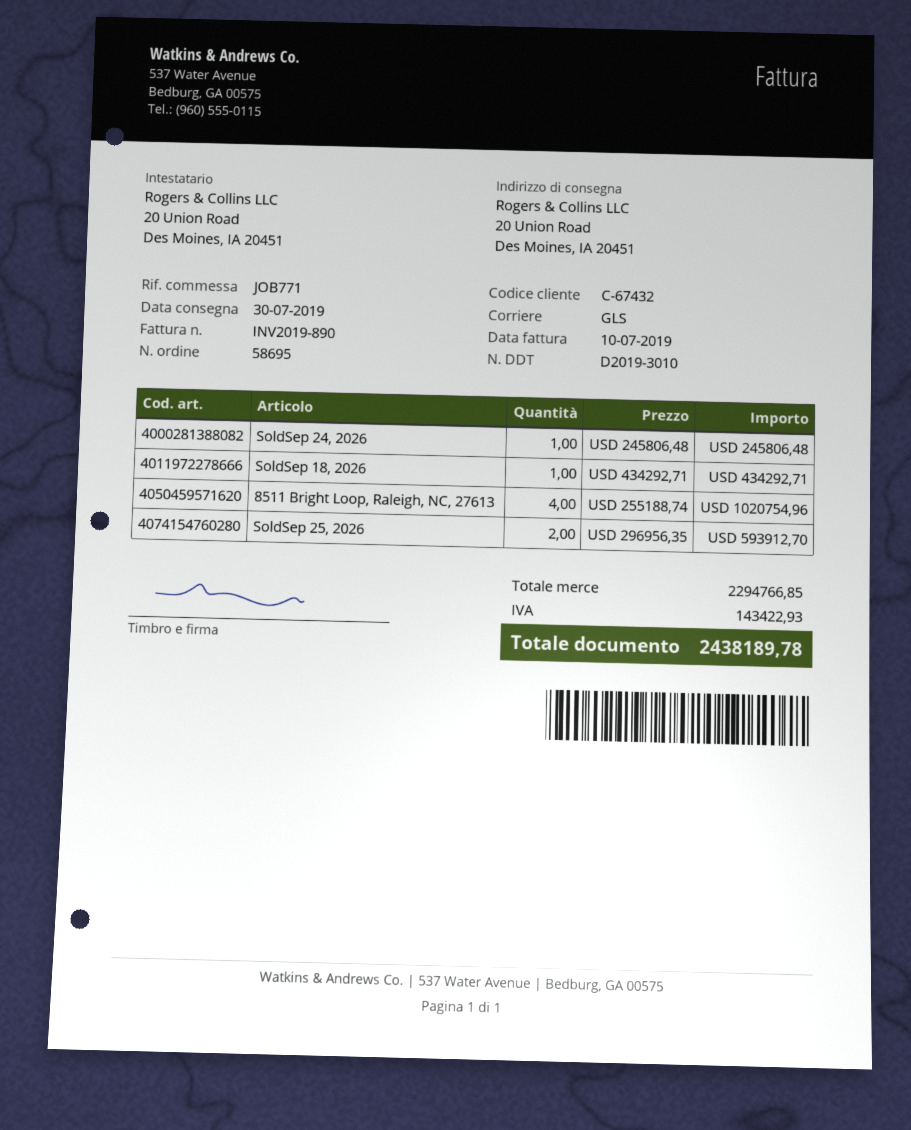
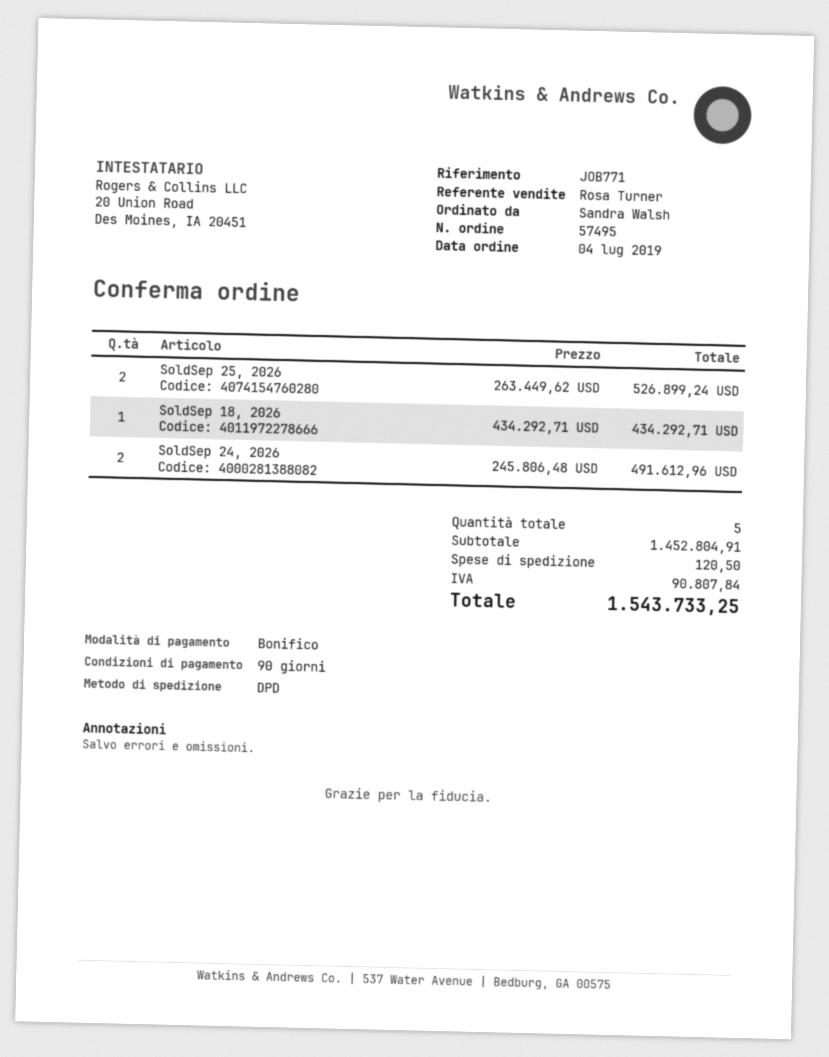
order number: 58695 -> 57495
shipping method: GLS -> DPD
SoldSep 24, 2026: 1 x 245806.48 = 245806.48 -> 2 x 245806.48 = 491612.96
8511 Bright Loop, Raleigh, NC, 27613: 4 x 255188.74 = 1020754.96 -> none
SoldSep 25, 2026: 2 x 296956.35 = 593912.70 -> 2 x 263449.62 = 526899.24
subtotal: 2294766.85 -> 1452804.91
shipping: none -> 120.50
tax: 143422.93 -> 90807.84
total: 2438189.78 -> 1543733.25

